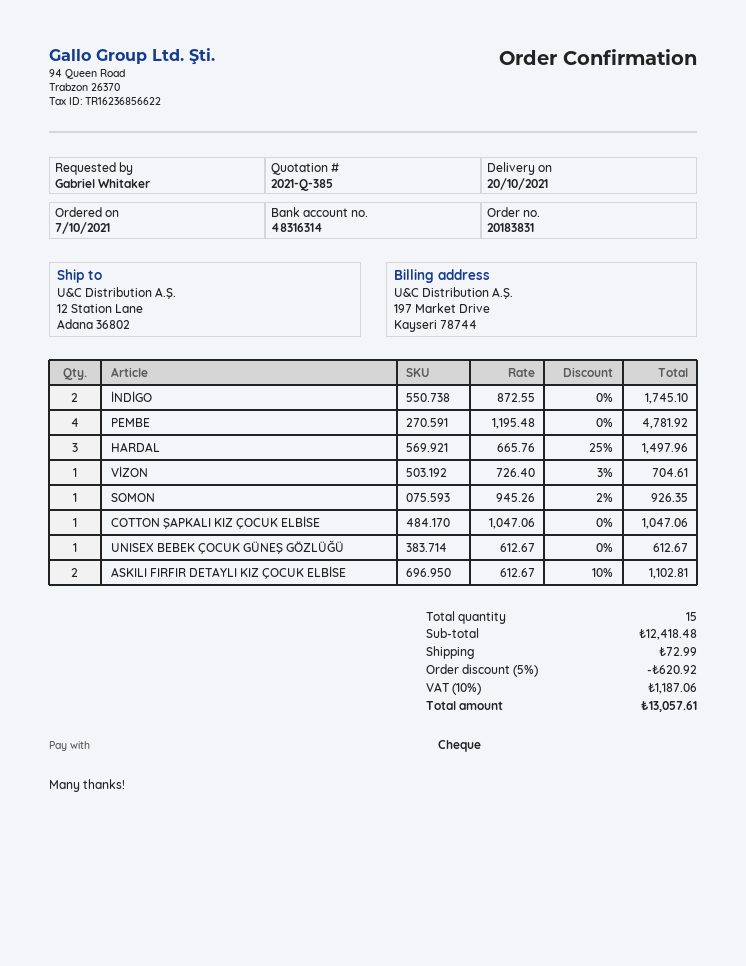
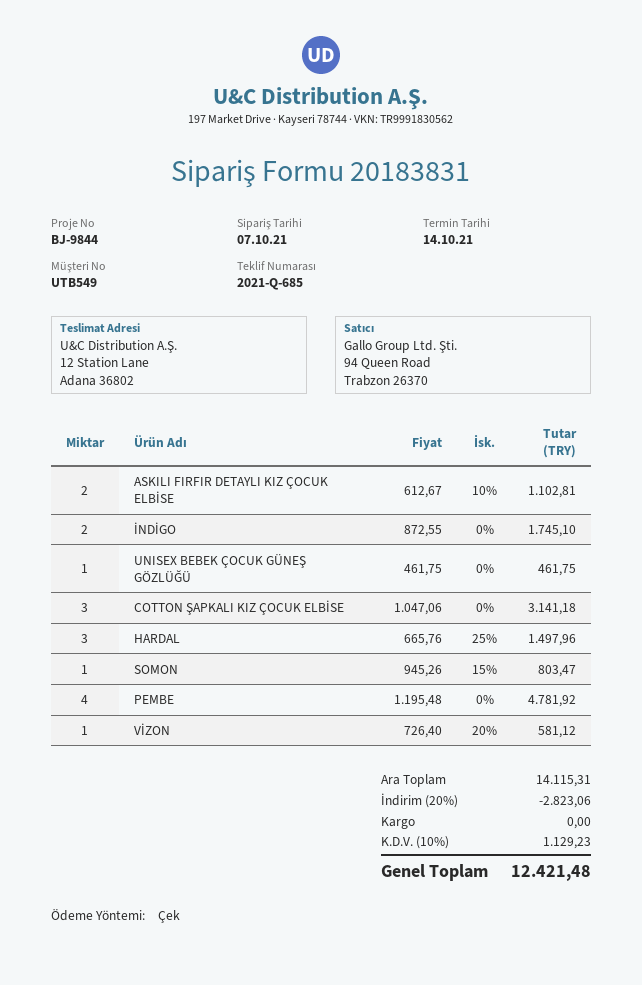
quote number: 2021-Q-385 -> 2021-Q-685
delivery date: 2021-10-20 -> 2021-10-14
VİZON: 1 x 726.40 - 3% = 704.61 -> 1 x 726.40 - 20% = 581.12
SOMON: 1 x 945.26 - 2% = 926.35 -> 1 x 945.26 - 15% = 803.47
COTTON ŞAPKALI KIZ ÇOCUK ELBİSE: 1 x 1047.06 = 1047.06 -> 3 x 1047.06 = 3141.18
UNISEX BEBEK ÇOCUK GÜNEŞ GÖZLÜĞÜ: 1 x 612.67 = 612.67 -> 1 x 461.75 = 461.75
subtotal: 12418.48 -> 14115.31
discount: 5% = 620.92 -> 20% = 2823.06
shipping: 72.99 -> 0.00
tax: 10% = 1187.06 -> 10% = 1129.23
total: 13057.61 -> 12421.48

